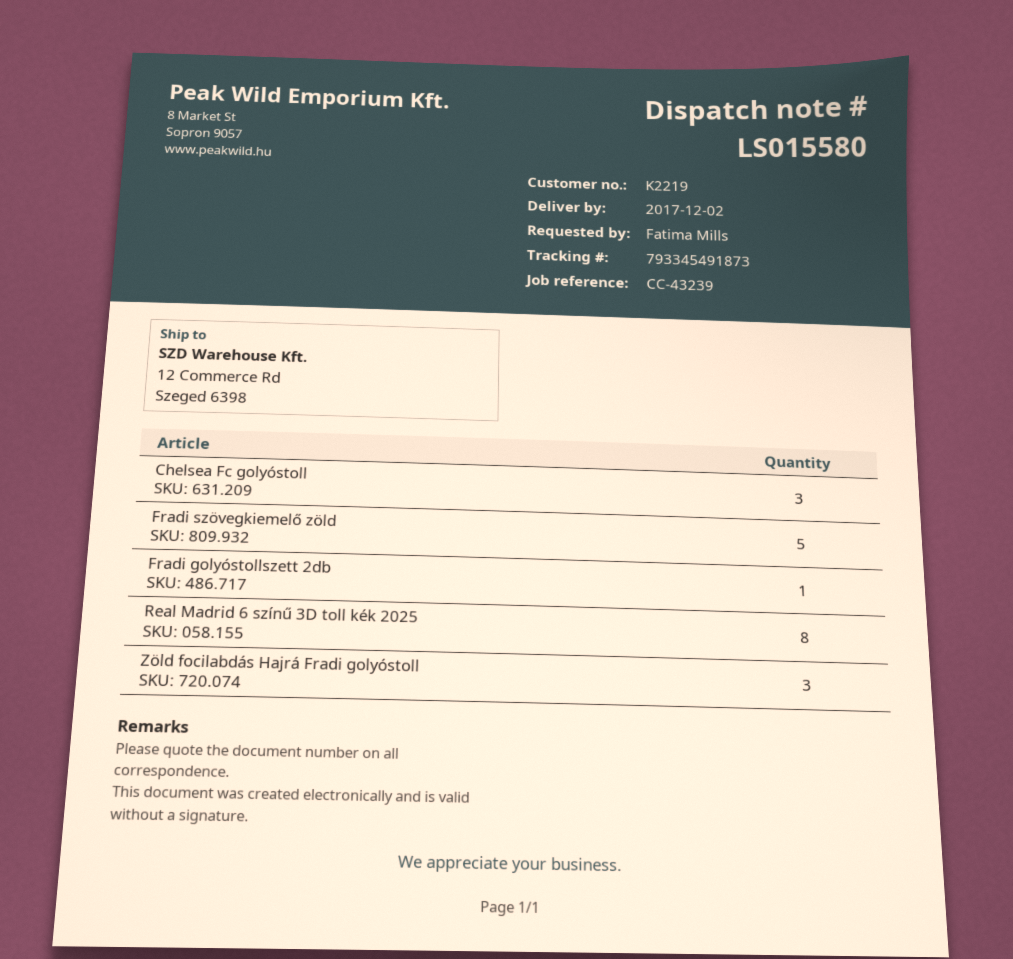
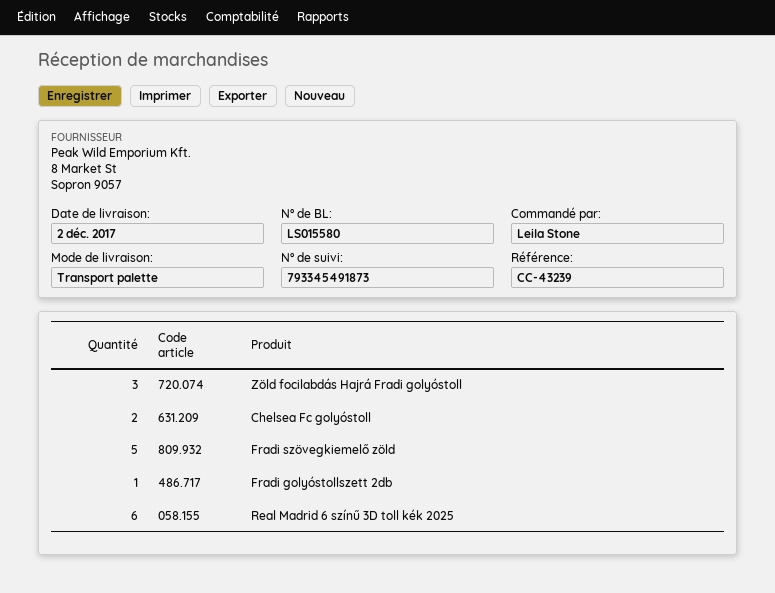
ordered by: Fatima Mills -> Leila Stone
Chelsea Fc golyóstoll: 3 -> 2
Real Madrid 6 színű 3D toll kék 2025: 8 -> 6

